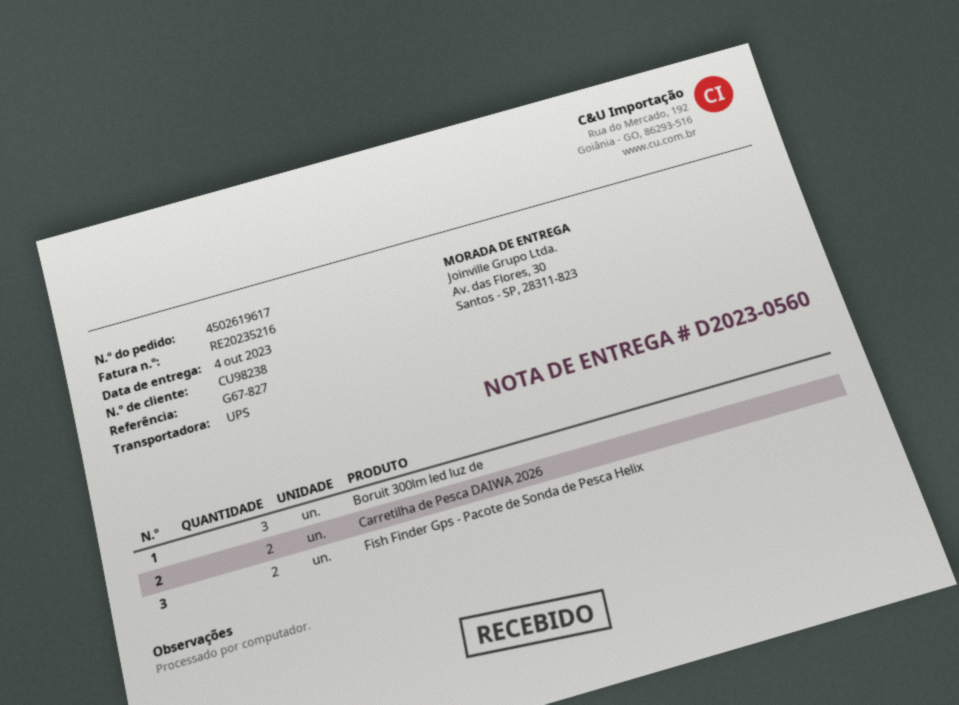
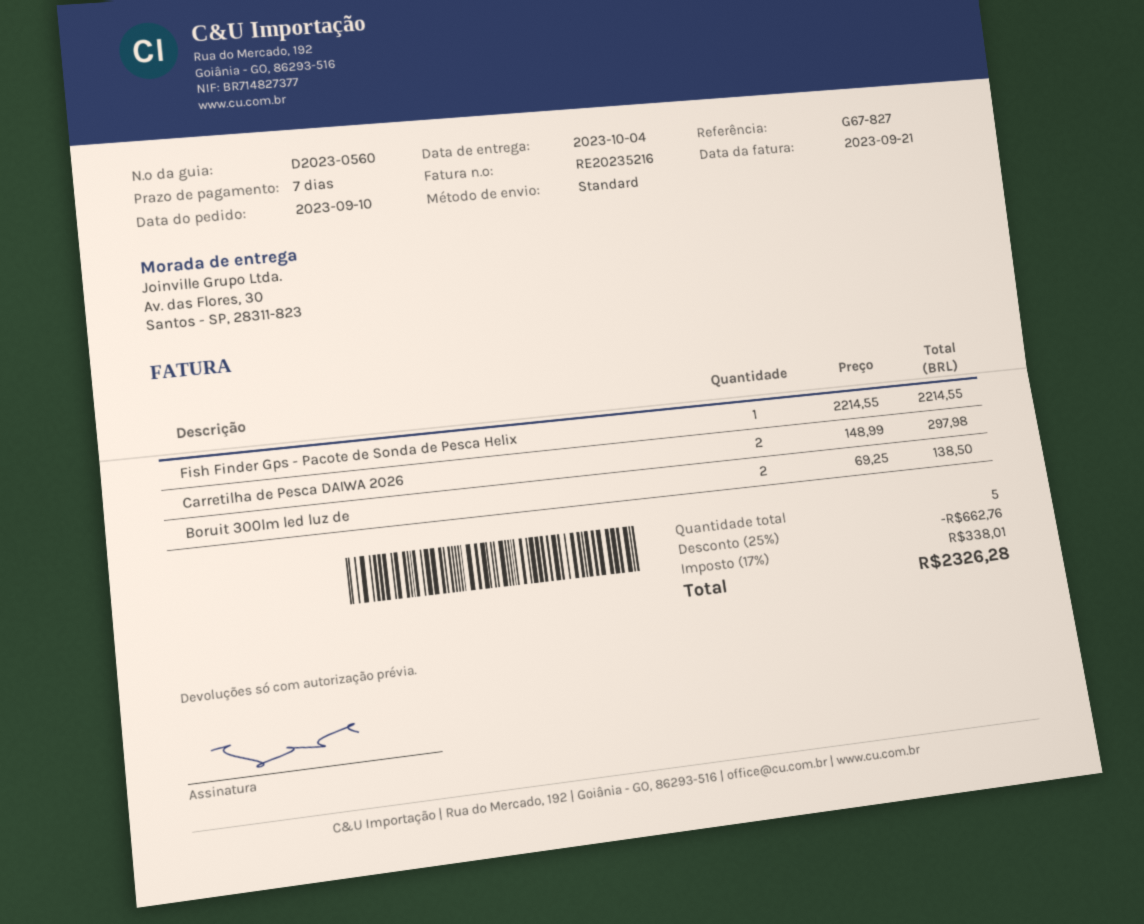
shipping method: UPS -> standard
Boruit 300lm led luz de: 3 -> 2
Fish Finder Gps - Pacote de Sonda de Pesca Helix: 2 -> 1

